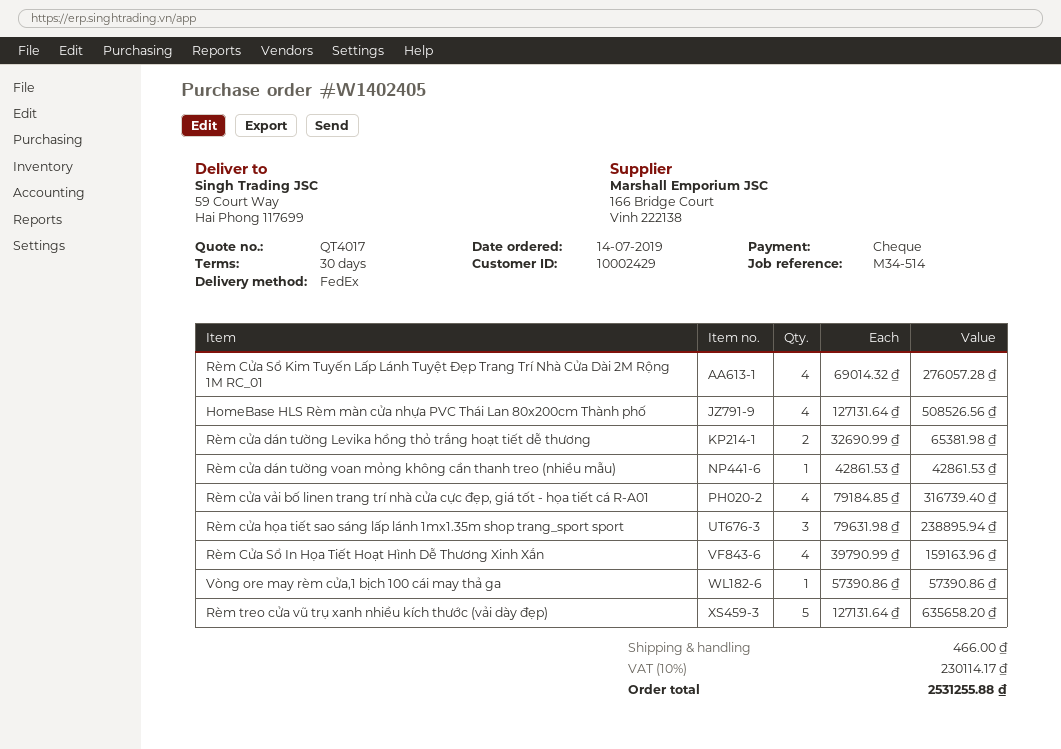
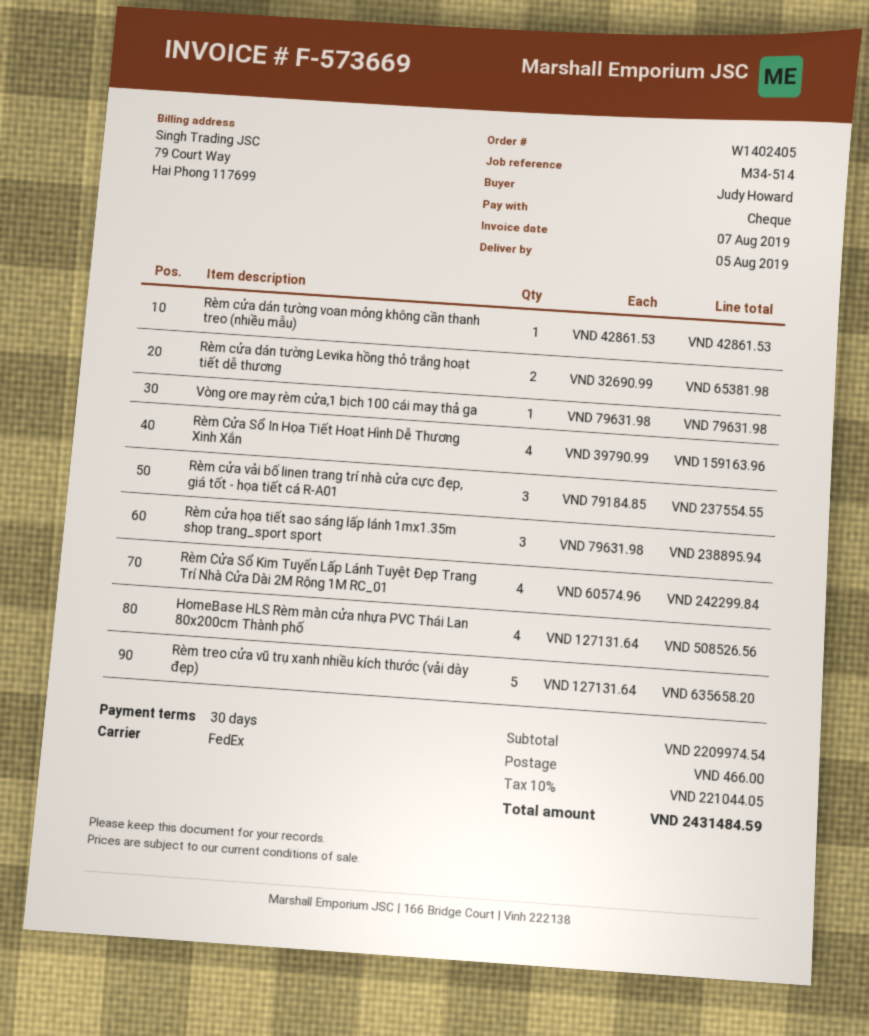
Rèm Cửa Sổ Kim Tuyến Lấp Lánh Tuyệt Đẹp Trang Trí Nhà Cửa Dài 2M Rộng 1M RC_01: 4 x 69014.32 = 276057.28 -> 4 x 60574.96 = 242299.84
Rèm cửa vải bố linen trang trí nhà cửa cực đẹp, giá tốt - họa tiết cá R-A01: 4 x 79184.85 = 316739.40 -> 3 x 79184.85 = 237554.55
Vòng ore may rèm cửa,1 bịch 100 cái may thả ga: 1 x 57390.86 = 57390.86 -> 1 x 79631.98 = 79631.98
tax: 10% = 230114.17 -> 10% = 221044.05
total: 2531255.88 -> 2431484.59

